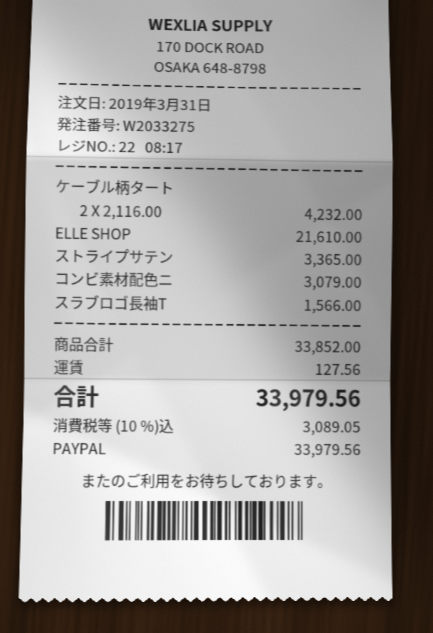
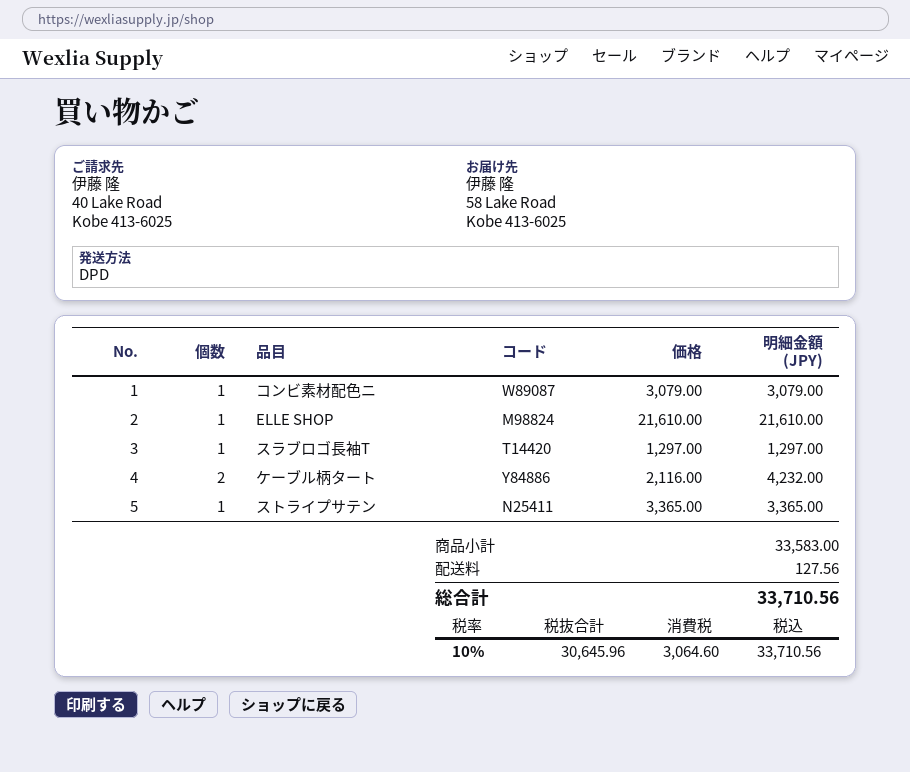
スラブロゴ長袖T: 1 x 1566.00 = 1566.00 -> 1 x 1297.00 = 1297.00
subtotal: 33852.00 -> 33583.00
tax: 10% = 3089.05 -> 10% = 3064.60
total: 33979.56 -> 33710.56

